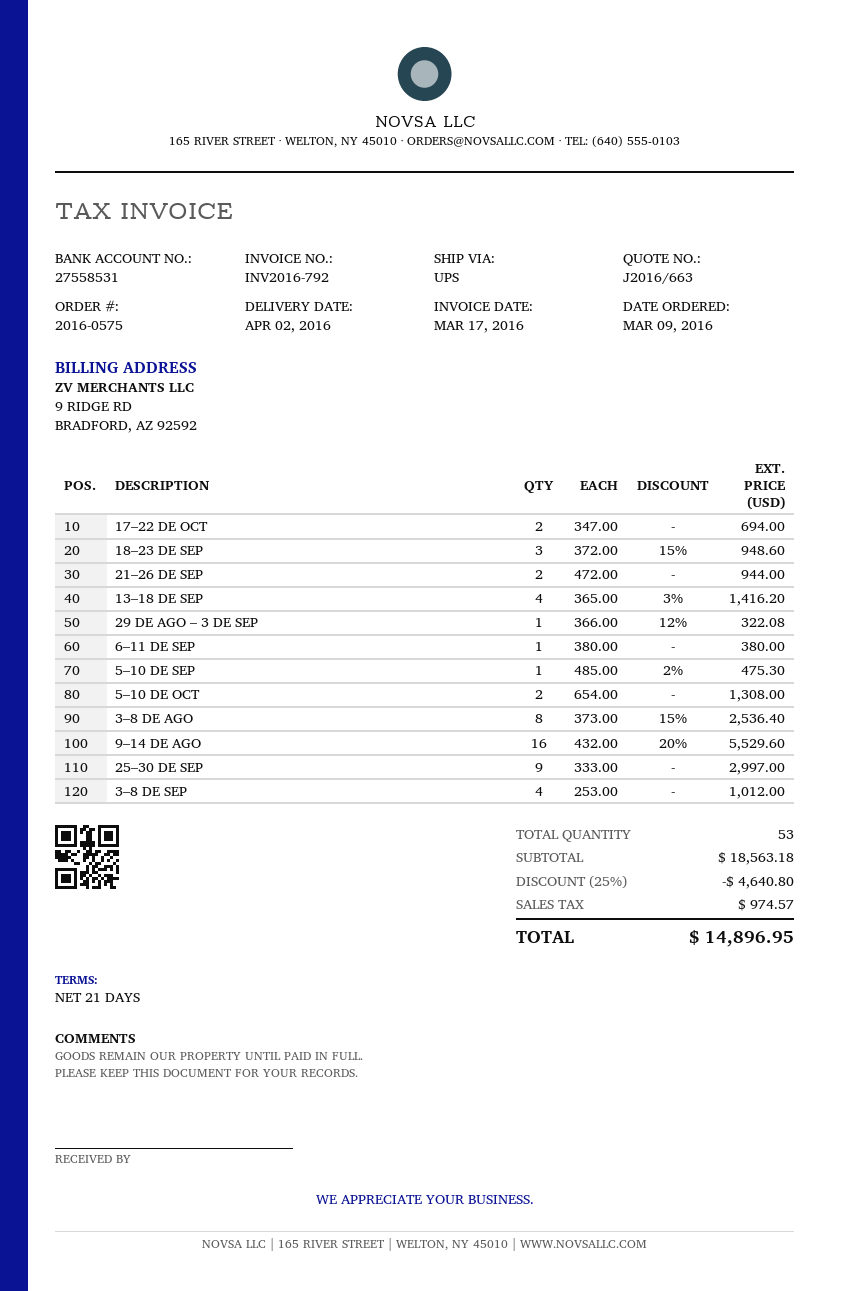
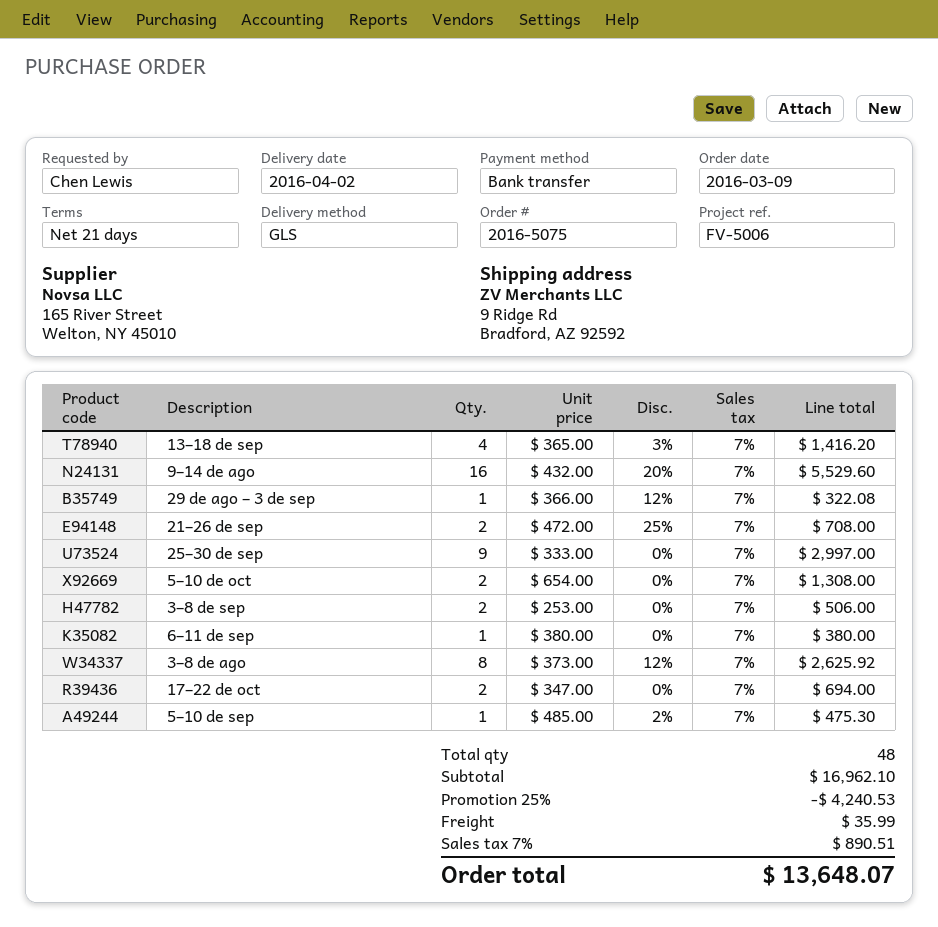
order number: 2016-0575 -> 2016-5075
shipping method: UPS -> GLS
18–23 DE SEP: 3 x 372.00 - 15% = 948.60 -> none
21–26 DE SEP: 2 x 472.00 = 944.00 -> 2 x 472.00 - 25% = 708.00
3–8 DE AGO: 8 x 373.00 - 15% = 2536.40 -> 8 x 373.00 - 12% = 2625.92
3–8 DE SEP: 4 x 253.00 = 1012.00 -> 2 x 253.00 = 506.00
total quantity: 53 -> 48
subtotal: 18563.18 -> 16962.10
discount: 25% = 4640.80 -> 25% = 4240.53
shipping: none -> 35.99
tax: 974.57 -> 890.51
total: 14896.95 -> 13648.07

